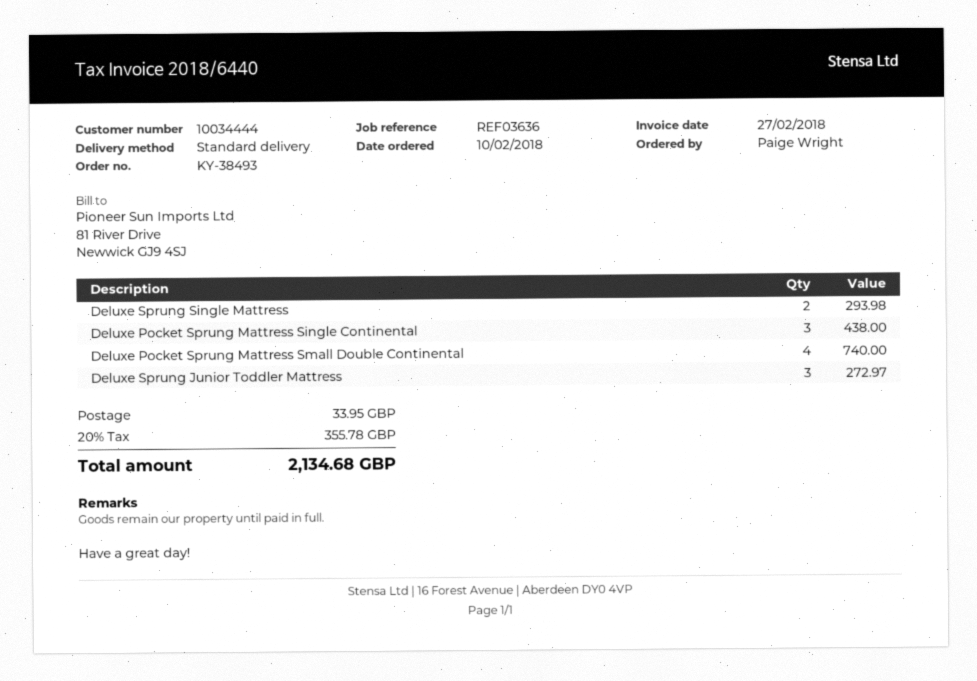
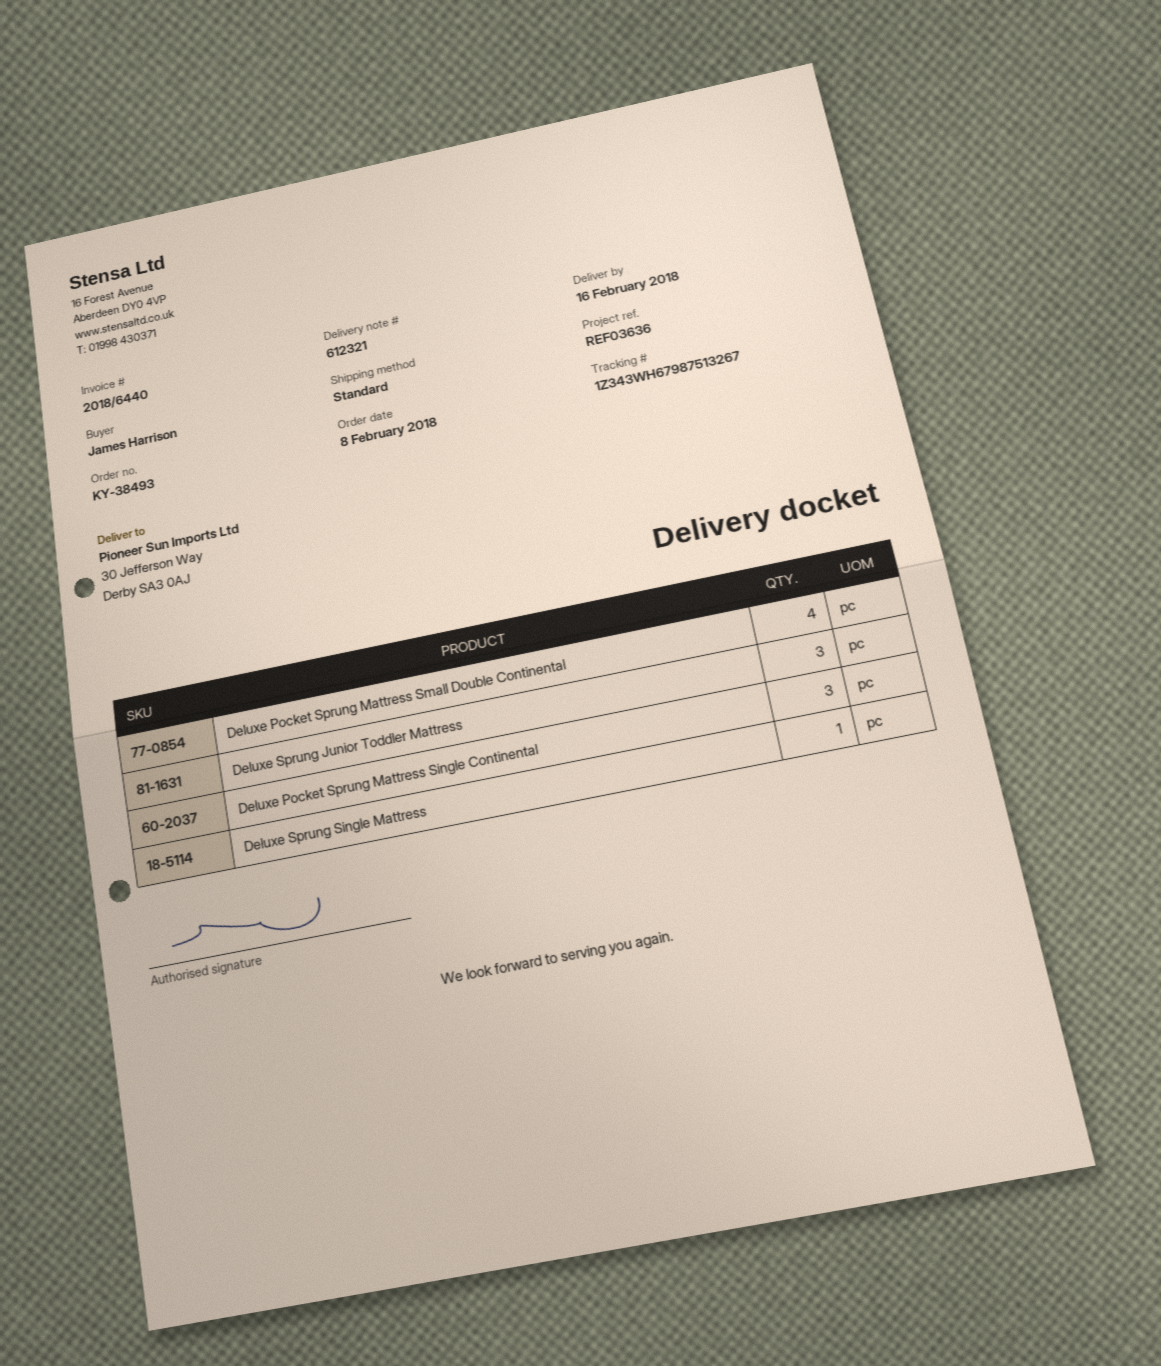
order date: 2018-02-10 -> 2018-02-08
ordered by: Paige Wright -> James Harrison
Deluxe Sprung Single Mattress: 2 -> 1

